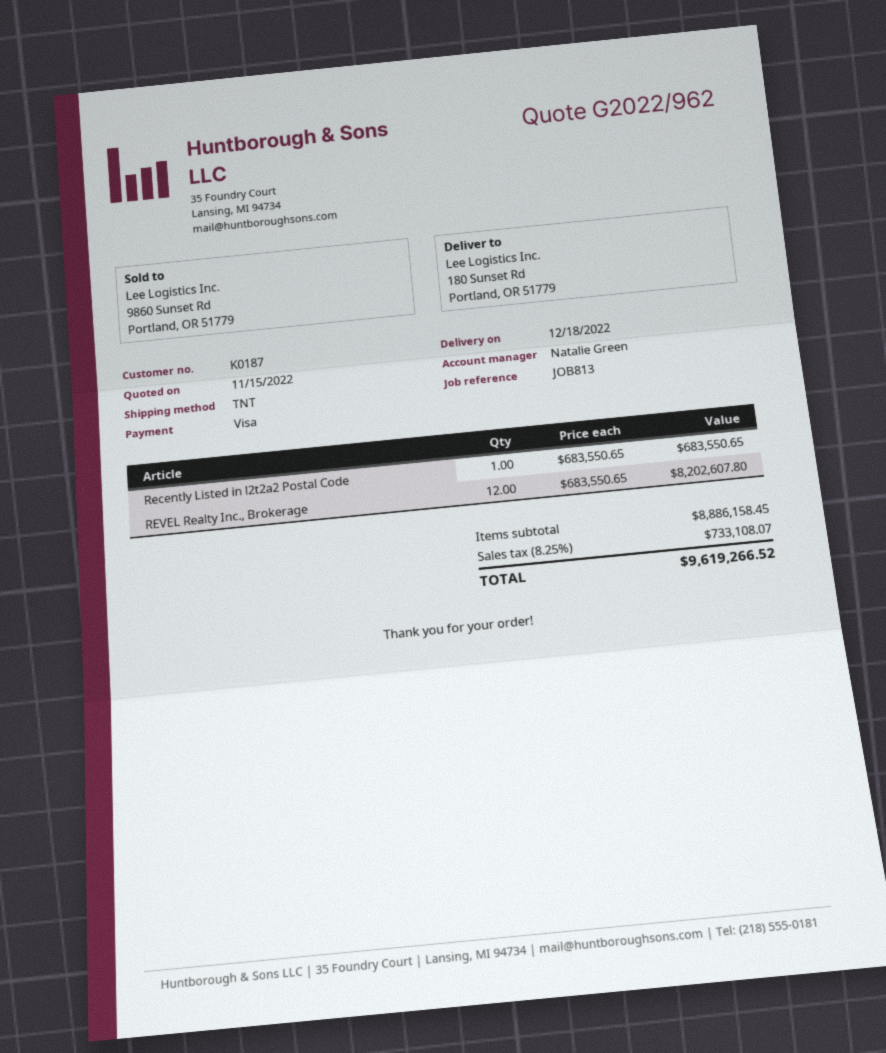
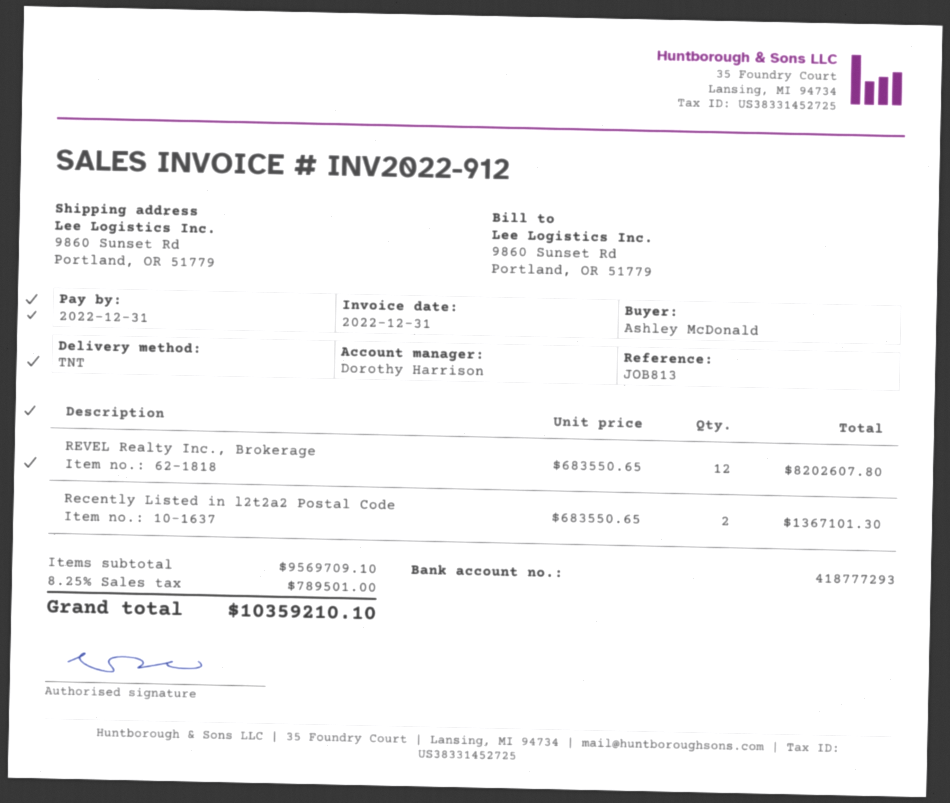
sales rep: Natalie Green -> Dorothy Harrison
ship to: 180 Sunset Rd, Portland, OR 51779 -> 9860 Sunset Rd, Portland, OR 51779
Recently Listed in l2t2a2 Postal Code: 1 x 683550.65 = 683550.65 -> 2 x 683550.65 = 1367101.30
subtotal: 8886158.45 -> 9569709.10
tax: 8.25% = 733108.07 -> 8.25% = 789501.00
total: 9619266.52 -> 10359210.10

